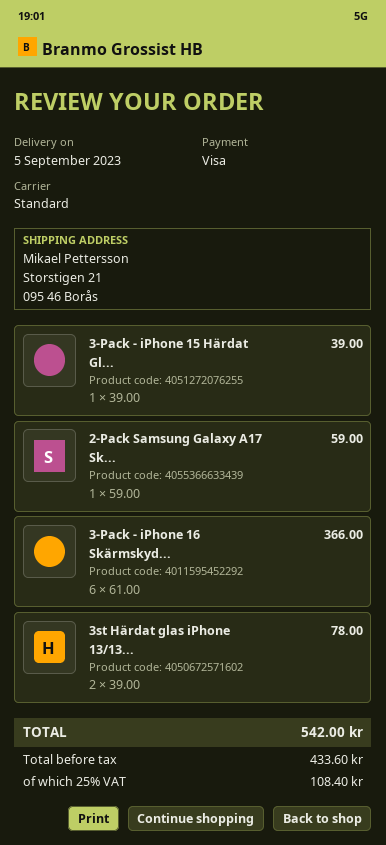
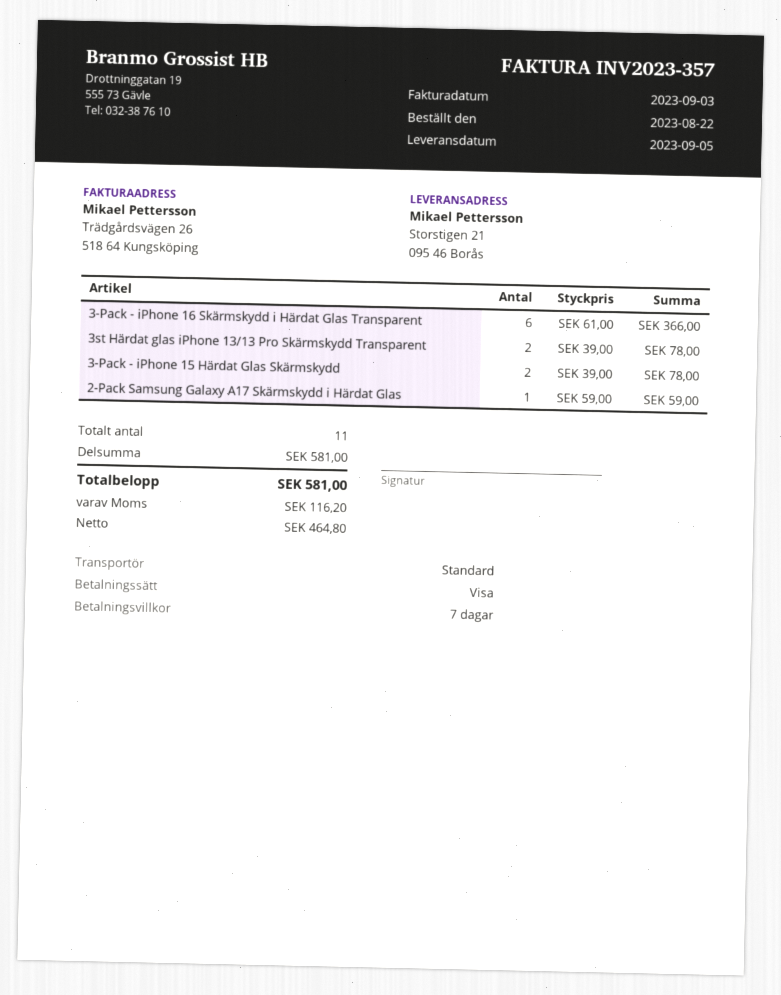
3-Pack - iPhone 15 Härdat Gl...: 1 x 39.00 = 39.00 -> 2 x 39.00 = 78.00
net: 433.60 -> 464.80
tax: 108.40 -> 116.20
total: 542.00 -> 581.00

